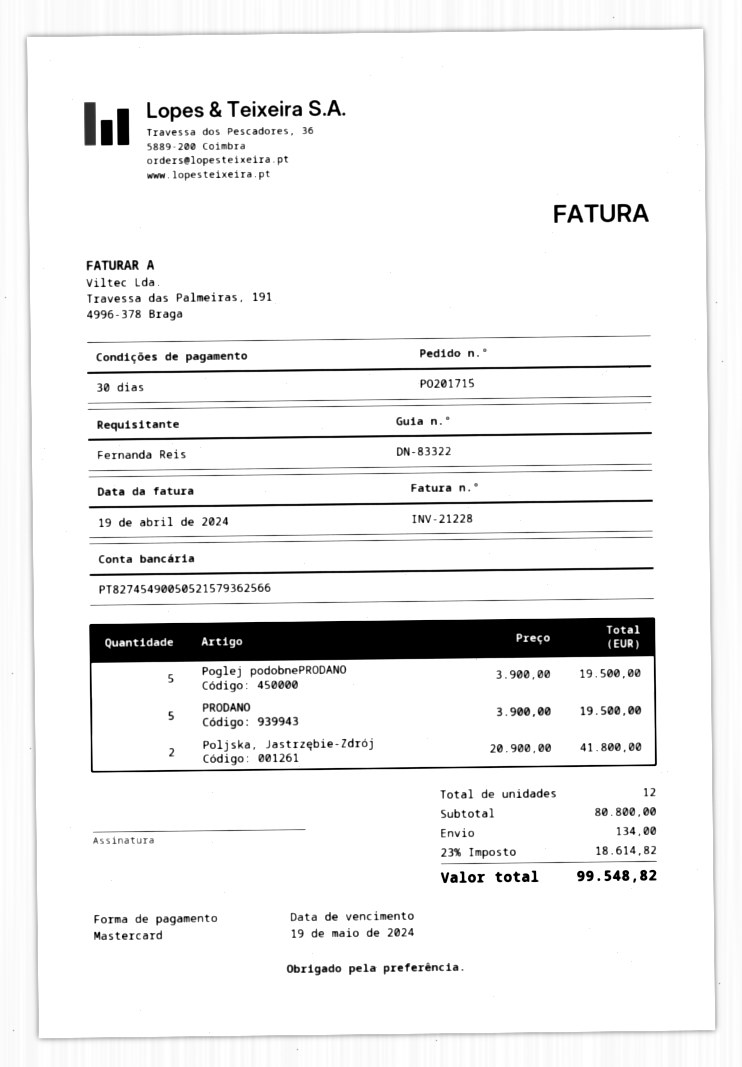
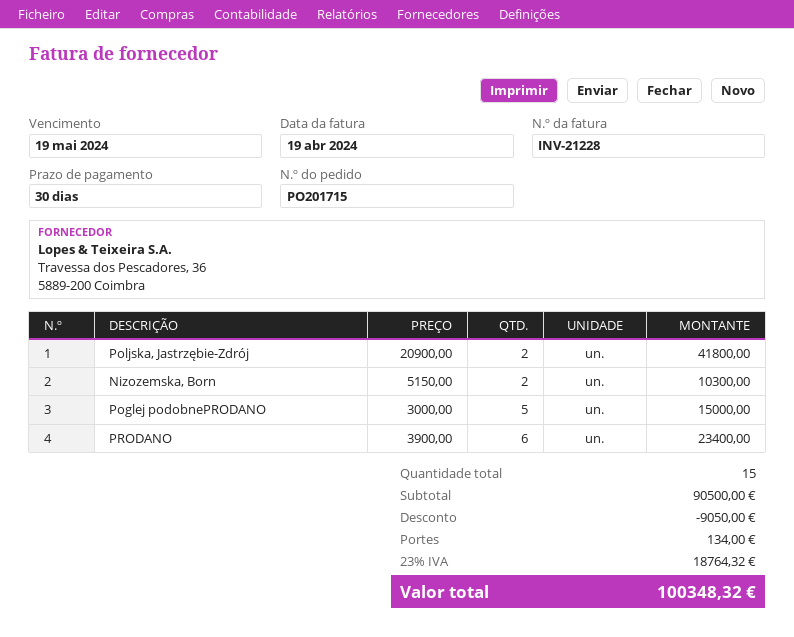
Poglej podobnePRODANO: 5 x 3900.00 = 19500.00 -> 5 x 3000.00 = 15000.00
PRODANO: 5 x 3900.00 = 19500.00 -> 6 x 3900.00 = 23400.00
Nizozemska, Born: none -> 2 x 5150.00 = 10300.00
total quantity: 12 -> 15
subtotal: 80800.00 -> 90500.00
discount: none -> 9050.00
tax: 23% = 18614.82 -> 23% = 18764.32
total: 99548.82 -> 100348.32

